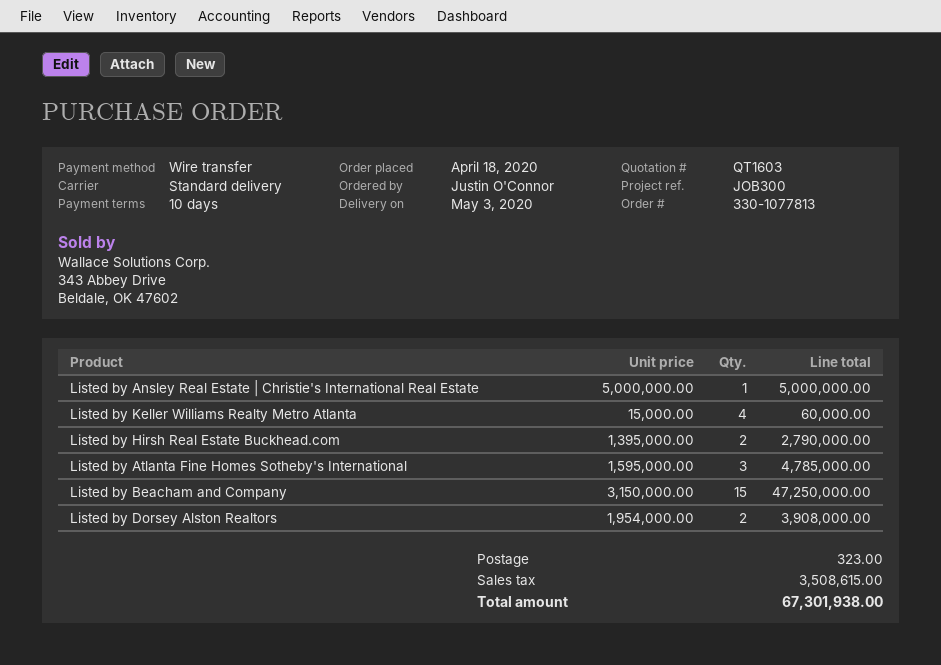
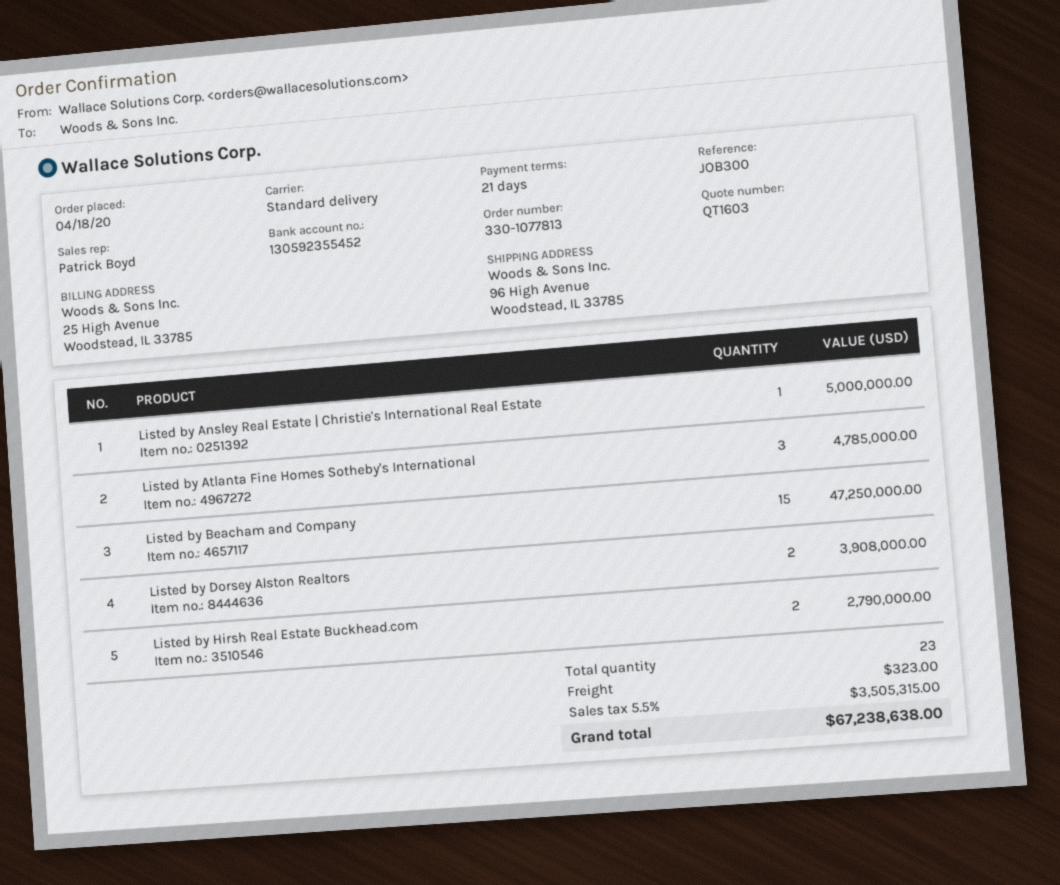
payment terms: 10 days -> 21 days
Listed by Keller Williams Realty Metro Atlanta: 4 for 60000.00 -> none
tax: 3508615.00 -> 3505315.00
total: 67301938.00 -> 67238638.00

